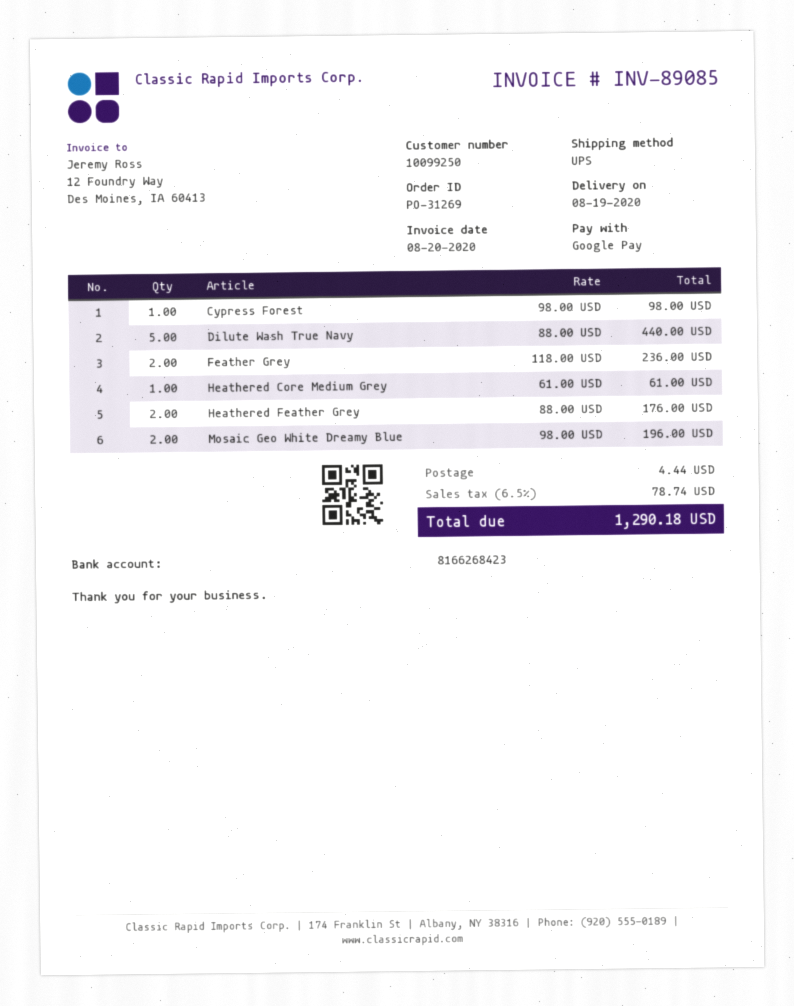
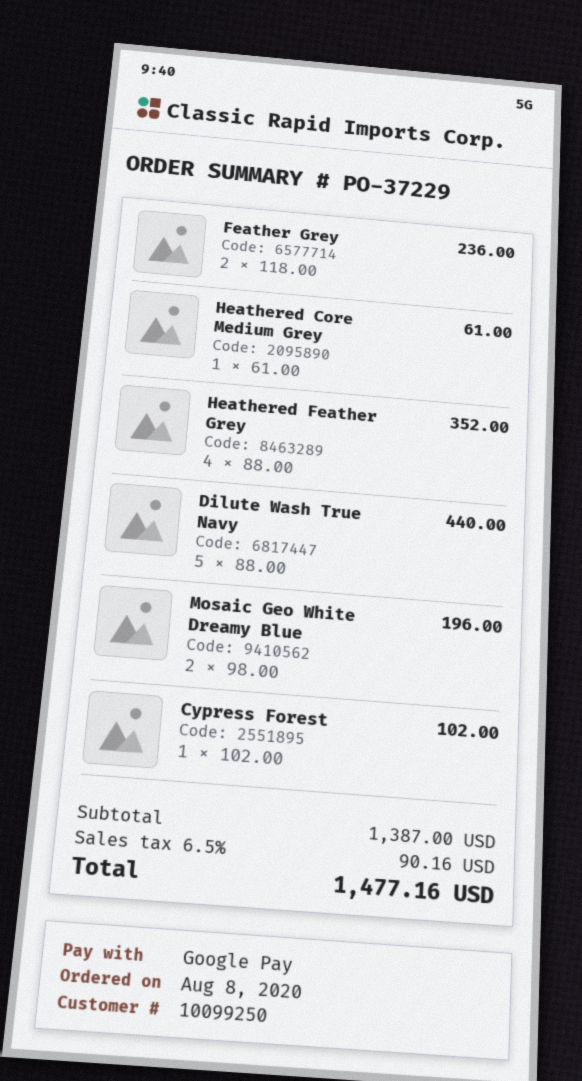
order number: PO-31269 -> PO-37229
Cypress Forest: 1 x 98.00 = 98.00 -> 1 x 102.00 = 102.00
Heathered Feather Grey: 2 x 88.00 = 176.00 -> 4 x 88.00 = 352.00
shipping: 4.44 -> none
tax: 6.5% = 78.74 -> 6.5% = 90.16
total: 1290.18 -> 1477.16

